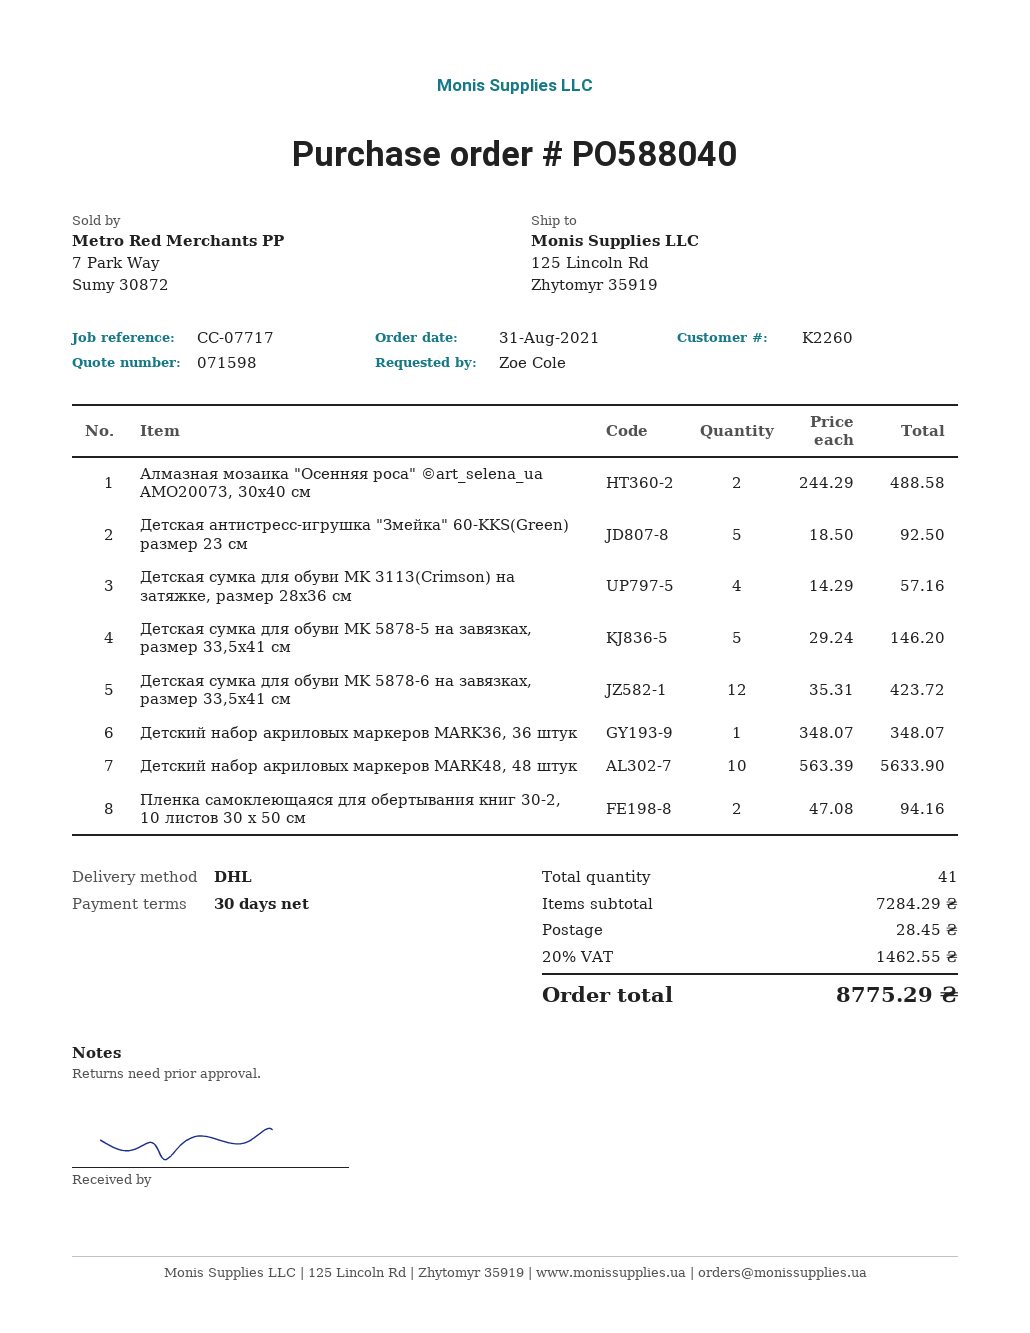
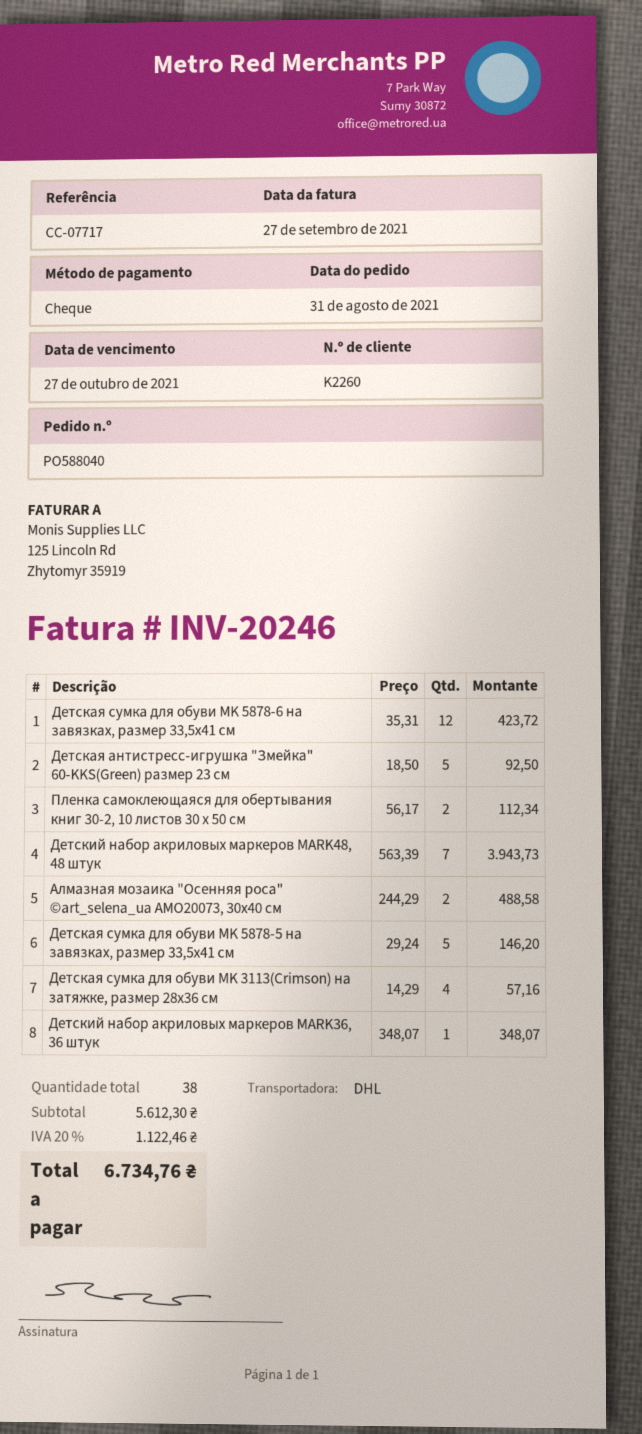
Детский набор акриловых маркеров MARK48, 48 штук: 10 x 563.39 = 5633.90 -> 7 x 563.39 = 3943.73
Пленка самоклеющаяся для обертывания книг 30-2, 10 листов 30 х 50 см: 2 x 47.08 = 94.16 -> 2 x 56.17 = 112.34
total quantity: 41 -> 38
subtotal: 7284.29 -> 5612.30
shipping: 28.45 -> none
tax: 20% = 1462.55 -> 20% = 1122.46
total: 8775.29 -> 6734.76

